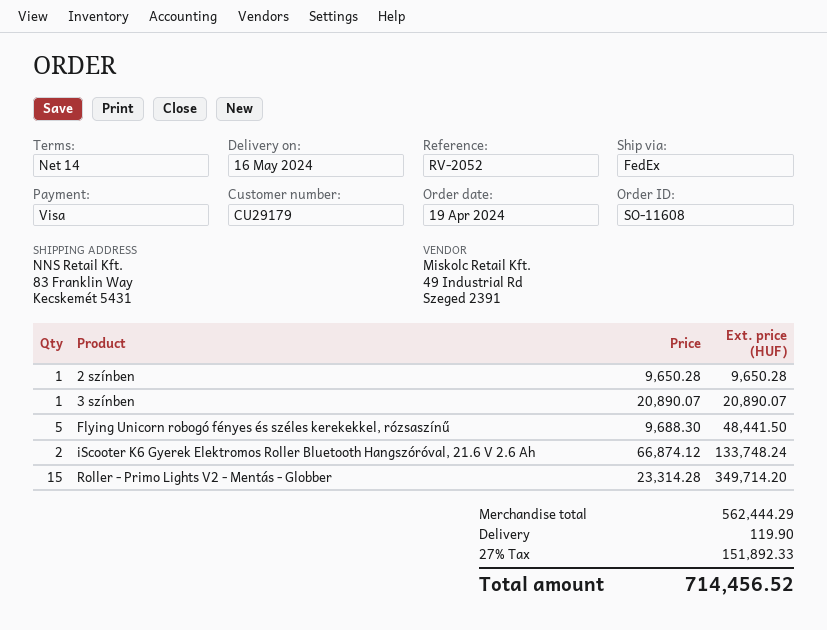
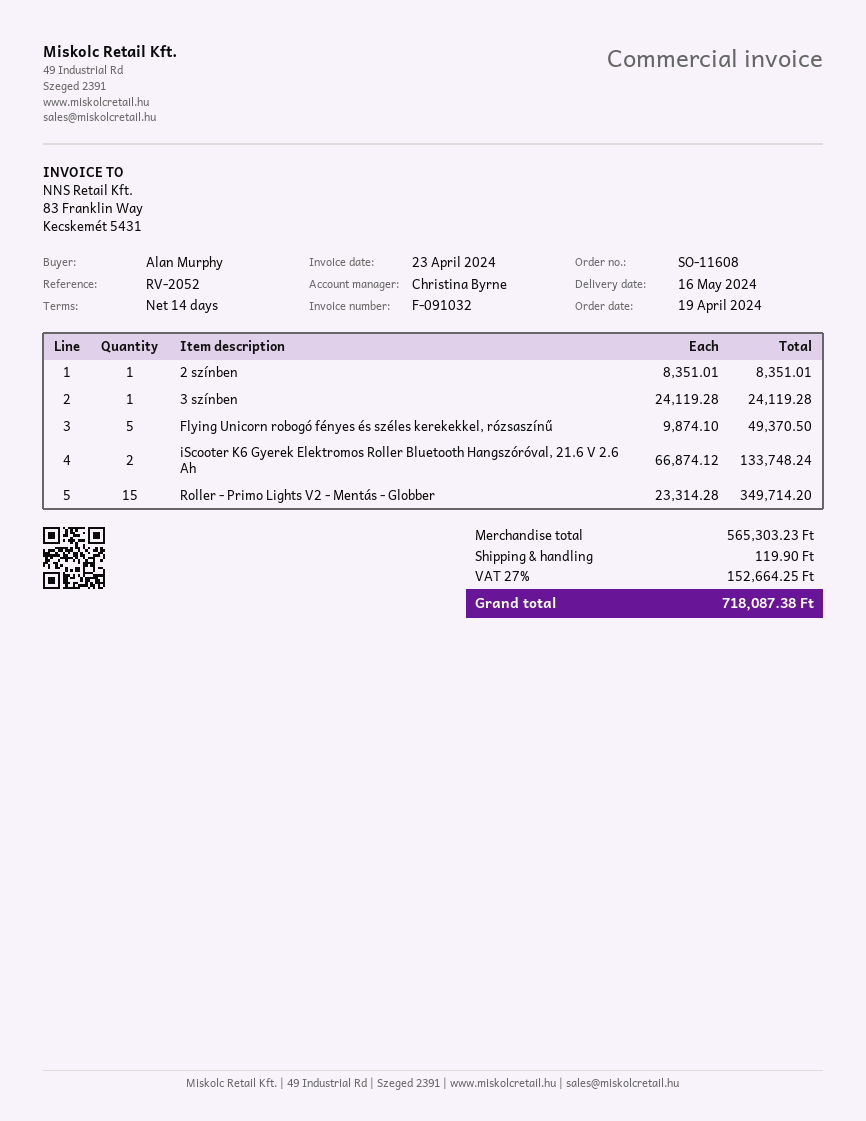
2 színben: 1 x 9650.28 = 9650.28 -> 1 x 8351.01 = 8351.01
3 színben: 1 x 20890.07 = 20890.07 -> 1 x 24119.28 = 24119.28
Flying Unicorn robogó fényes és széles kerekekkel, rózsaszínű: 5 x 9688.30 = 48441.50 -> 5 x 9874.10 = 49370.50
subtotal: 562444.29 -> 565303.23
tax: 27% = 151892.33 -> 27% = 152664.25
total: 714456.52 -> 718087.38

